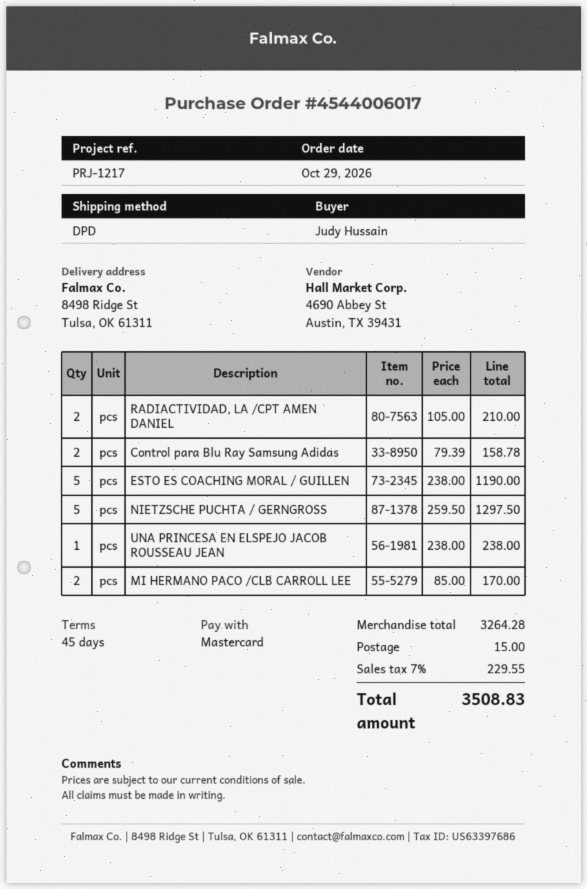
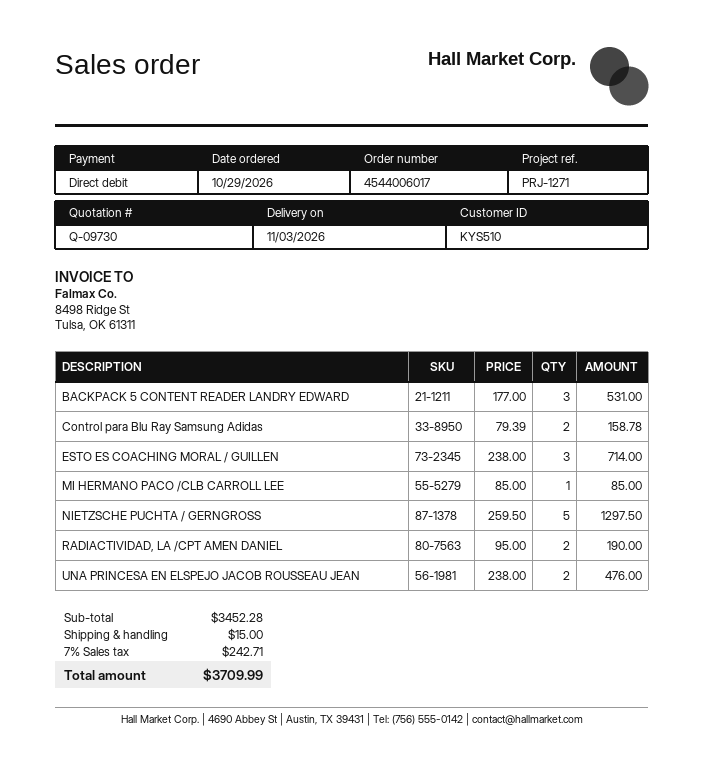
reference: PRJ-1217 -> PRJ-1271
payment method: Mastercard -> direct debit
RADIACTIVIDAD, LA /CPT AMEN DANIEL: 2 x 105.00 = 210.00 -> 2 x 95.00 = 190.00
ESTO ES COACHING MORAL / GUILLEN: 5 x 238.00 = 1190.00 -> 3 x 238.00 = 714.00
UNA PRINCESA EN ELSPEJO JACOB ROUSSEAU JEAN: 1 x 238.00 = 238.00 -> 2 x 238.00 = 476.00
MI HERMANO PACO /CLB CARROLL LEE: 2 x 85.00 = 170.00 -> 1 x 85.00 = 85.00
BACKPACK 5 CONTENT READER LANDRY EDWARD: none -> 3 x 177.00 = 531.00
subtotal: 3264.28 -> 3452.28
tax: 7% = 229.55 -> 7% = 242.71
total: 3508.83 -> 3709.99

